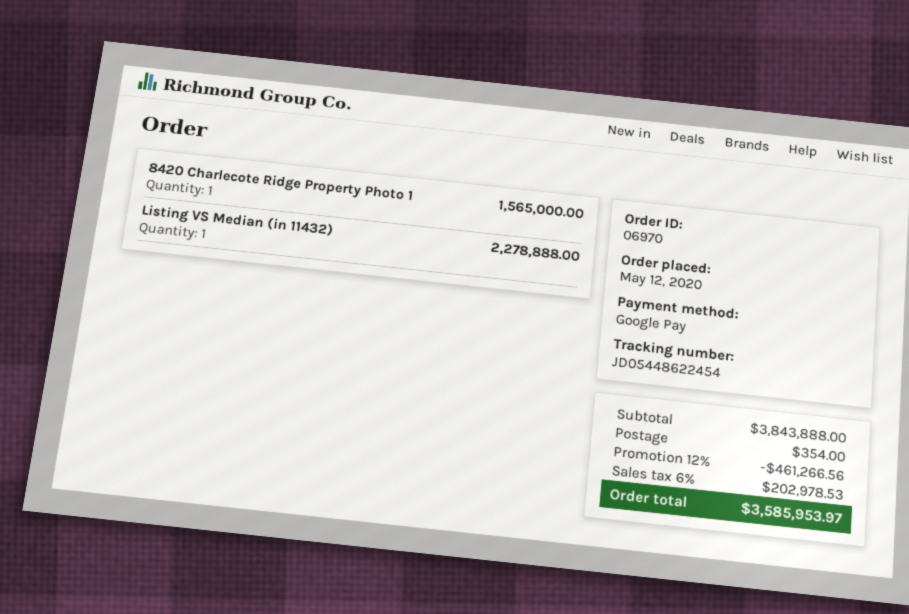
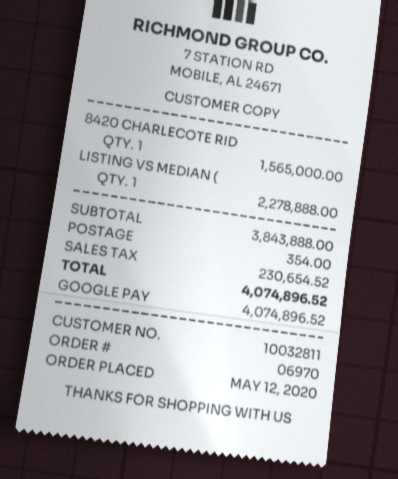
discount: 12% = 461266.56 -> none
tax: 202978.53 -> 230654.52
total: 3585953.97 -> 4074896.52

